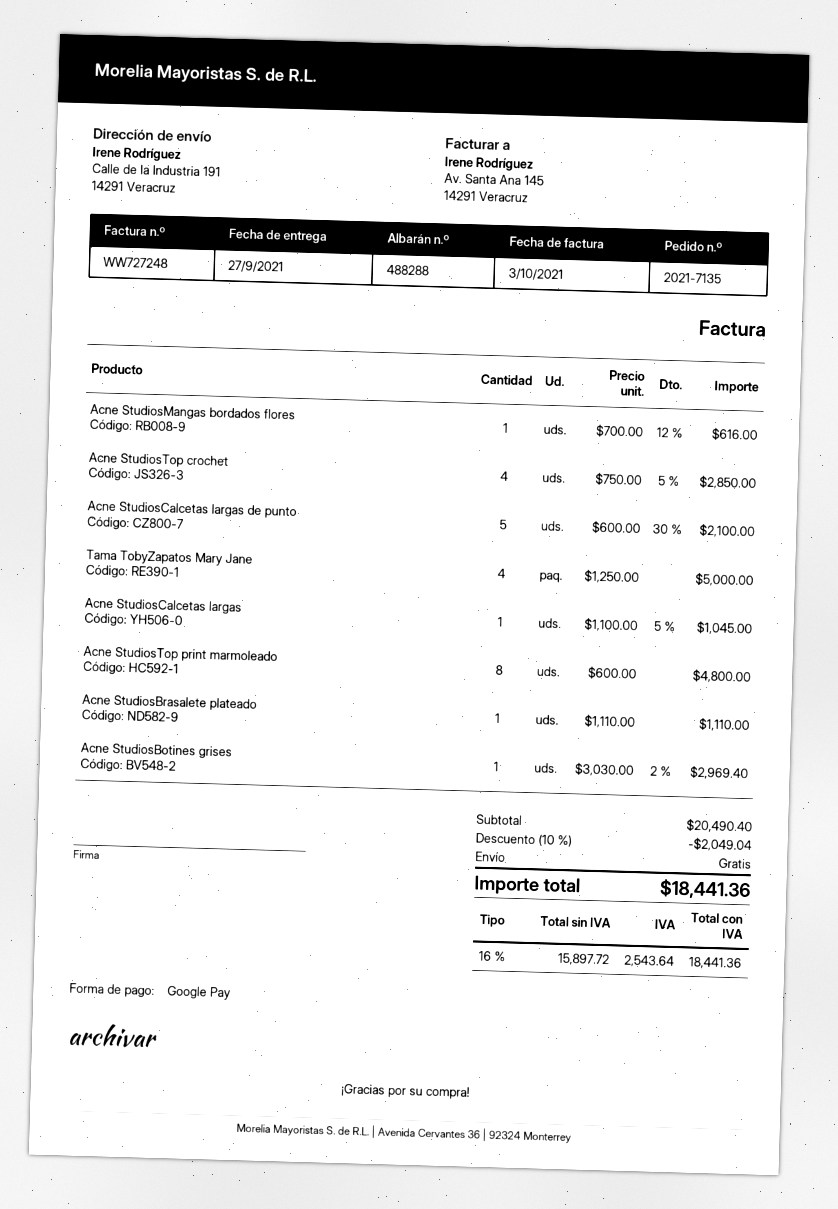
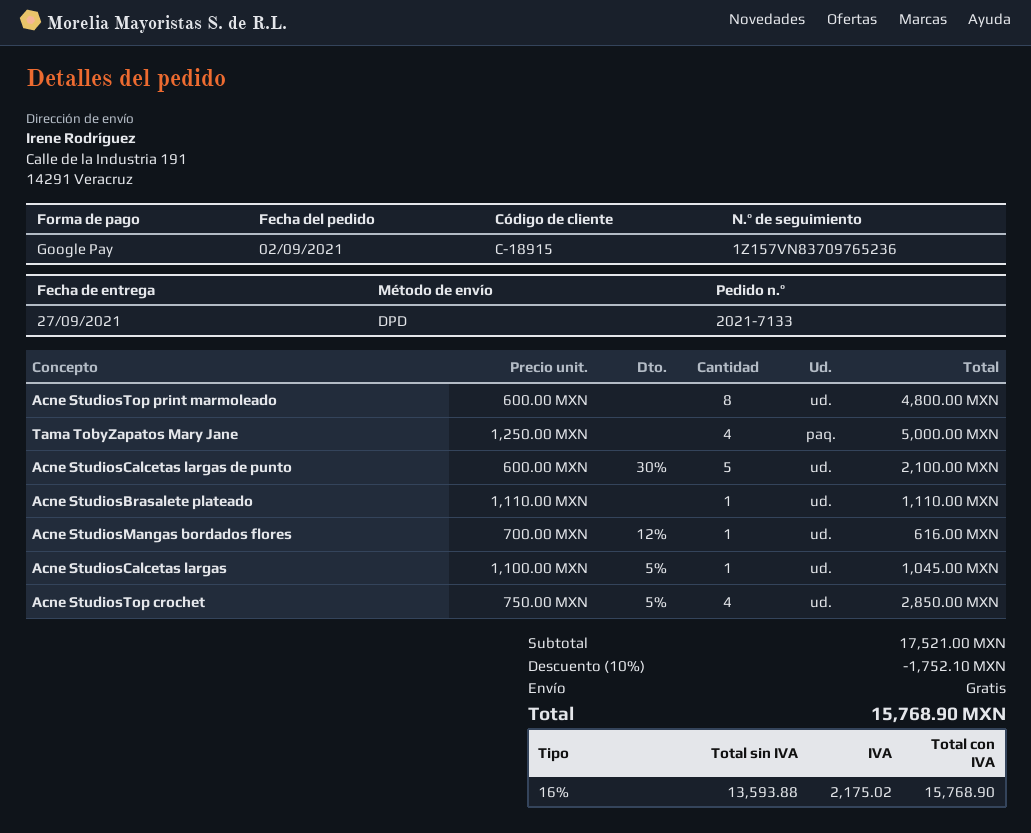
order number: 2021-7135 -> 2021-7133
Acne StudiosBotines grises: 1 x 3030.00 - 2% = 2969.40 -> none
subtotal: 20490.40 -> 17521.00
discount: 10% = 2049.04 -> 10% = 1752.10
net: 15897.72 -> 13593.88
tax: 16% = 2543.64 -> 16% = 2175.02
total: 18441.36 -> 15768.90

